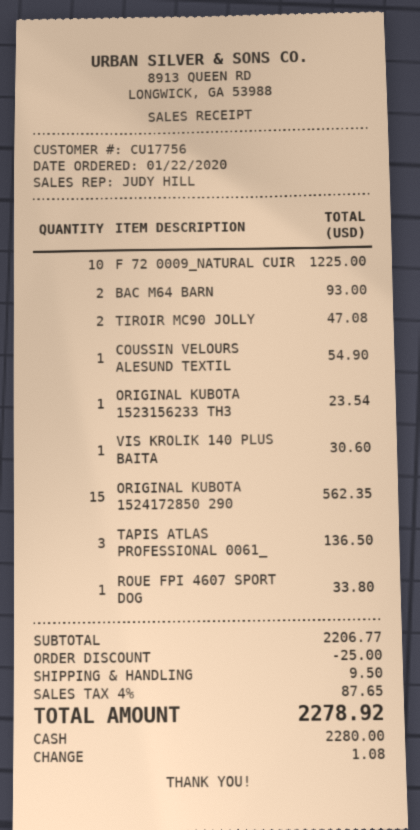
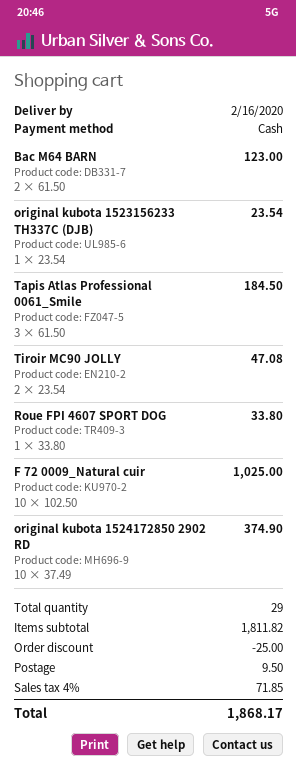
F 72 0009_NATURAL CUIR: 10 for 1225.00 -> 10 for 1025.00
BAC M64 BARN: 2 for 93.00 -> 2 for 123.00
COUSSIN VELOURS ALESUND TEXTIL: 1 for 54.90 -> none
VIS KROLIK 140 PLUS BAITA: 1 for 30.60 -> none
ORIGINAL KUBOTA 1524172850 290: 15 for 562.35 -> 10 for 374.90
TAPIS ATLAS PROFESSIONAL 0061_: 3 for 136.50 -> 3 for 184.50
subtotal: 2206.77 -> 1811.82
tax: 4% = 87.65 -> 4% = 71.85
total: 2278.92 -> 1868.17

